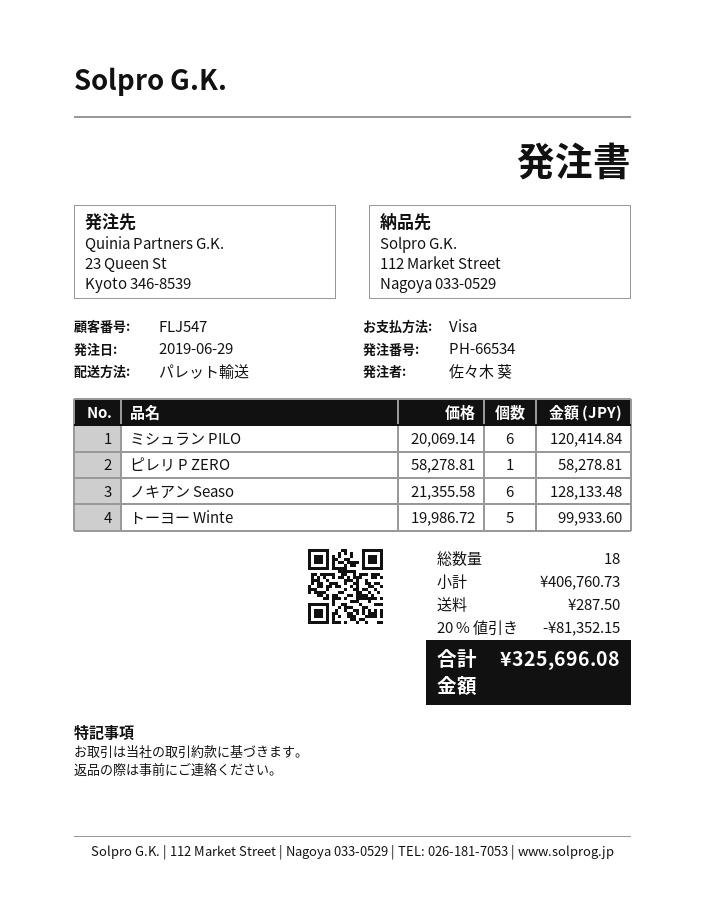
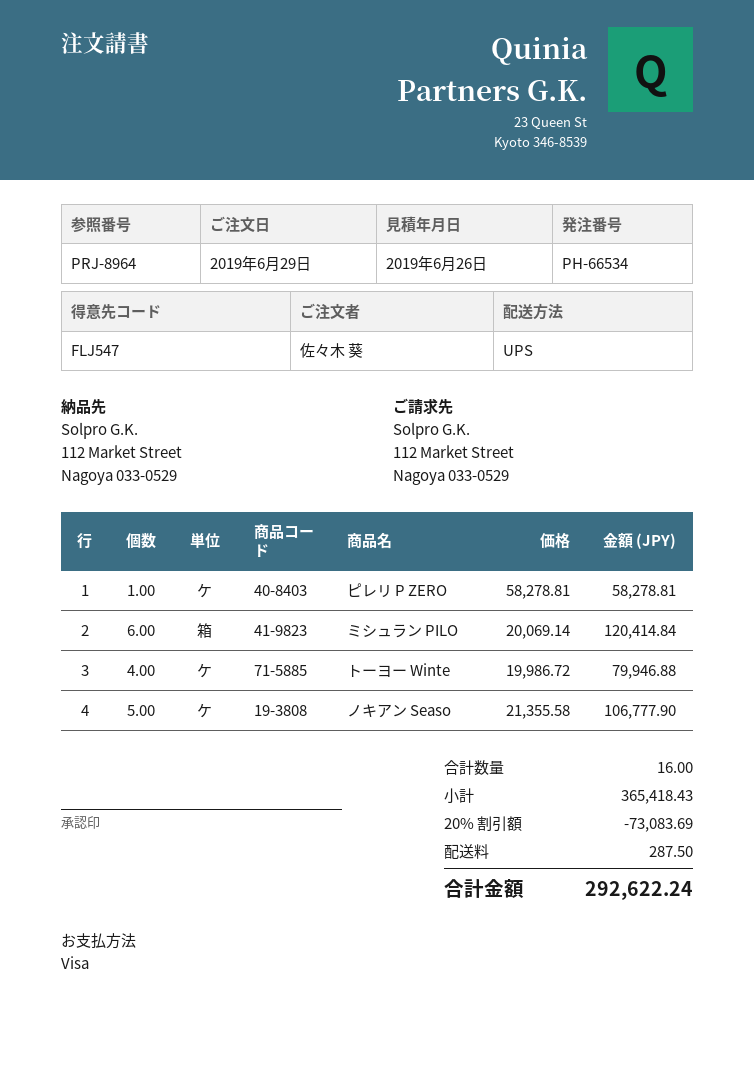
shipping method: pallet freight -> UPS
ノキアン Seaso: 6 x 21355.58 = 128133.48 -> 5 x 21355.58 = 106777.90
トーヨー Winte: 5 x 19986.72 = 99933.60 -> 4 x 19986.72 = 79946.88
total quantity: 18 -> 16
subtotal: 406760.73 -> 365418.43
discount: 20% = 81352.15 -> 20% = 73083.69
total: 325696.08 -> 292622.24

